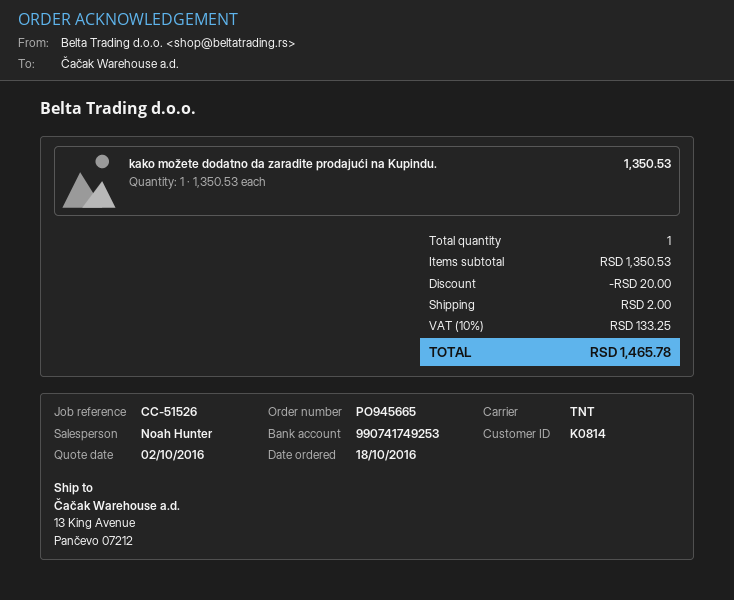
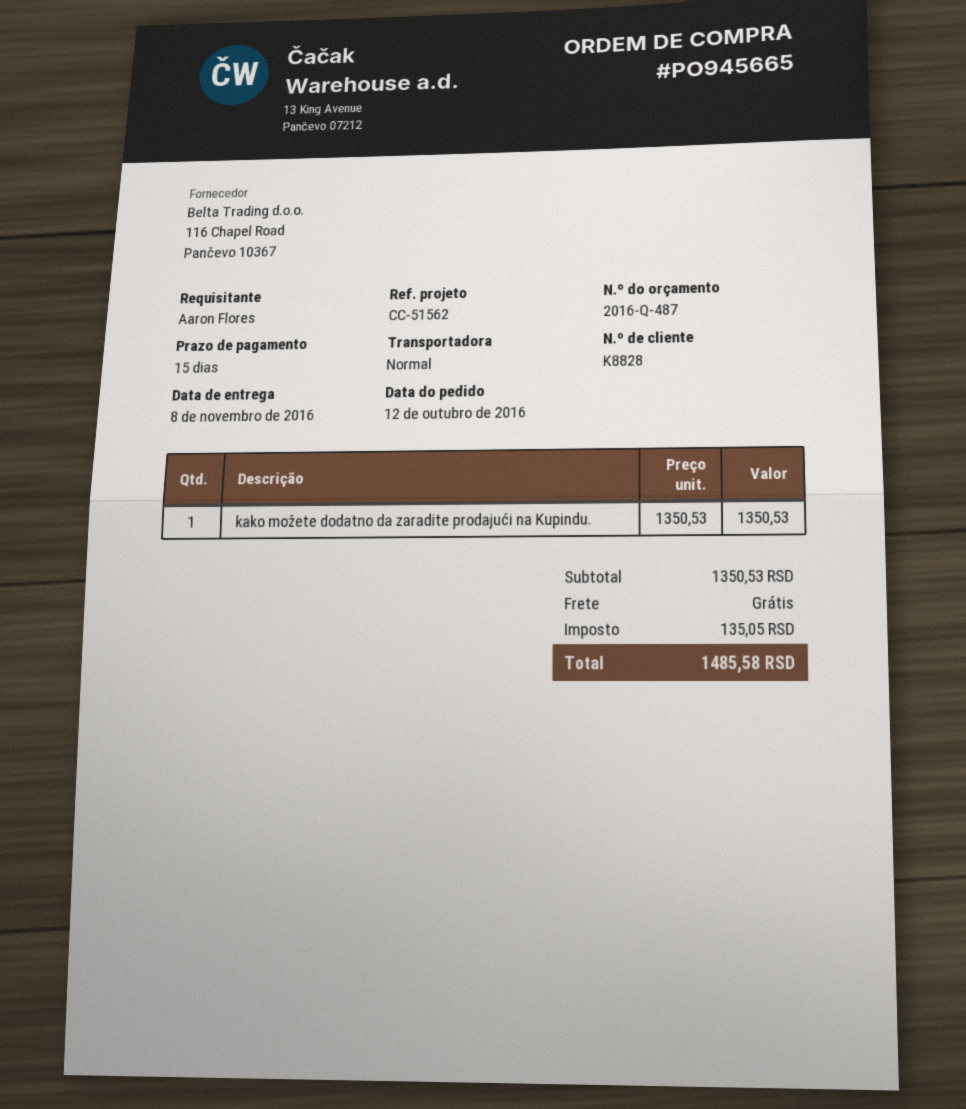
order date: 2016-10-18 -> 2016-10-12
customer number: K0814 -> K8828
reference: CC-51526 -> CC-51562
shipping method: TNT -> standard
discount: 20.00 -> none
shipping: 2.00 -> 0.00
tax: 133.25 -> 135.05
total: 1465.78 -> 1485.58

